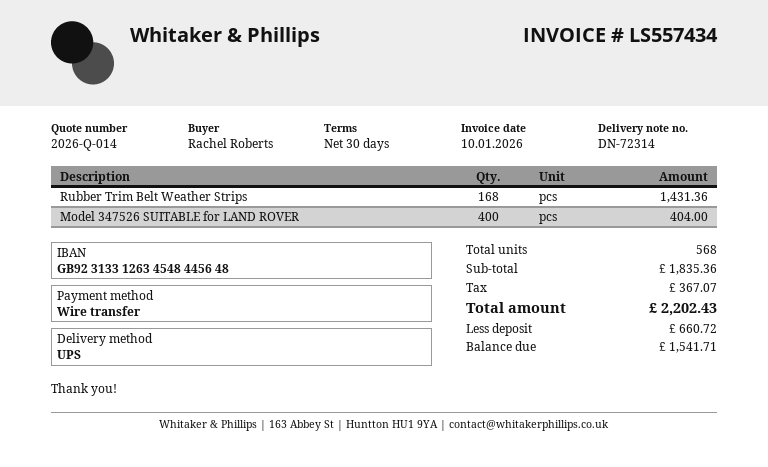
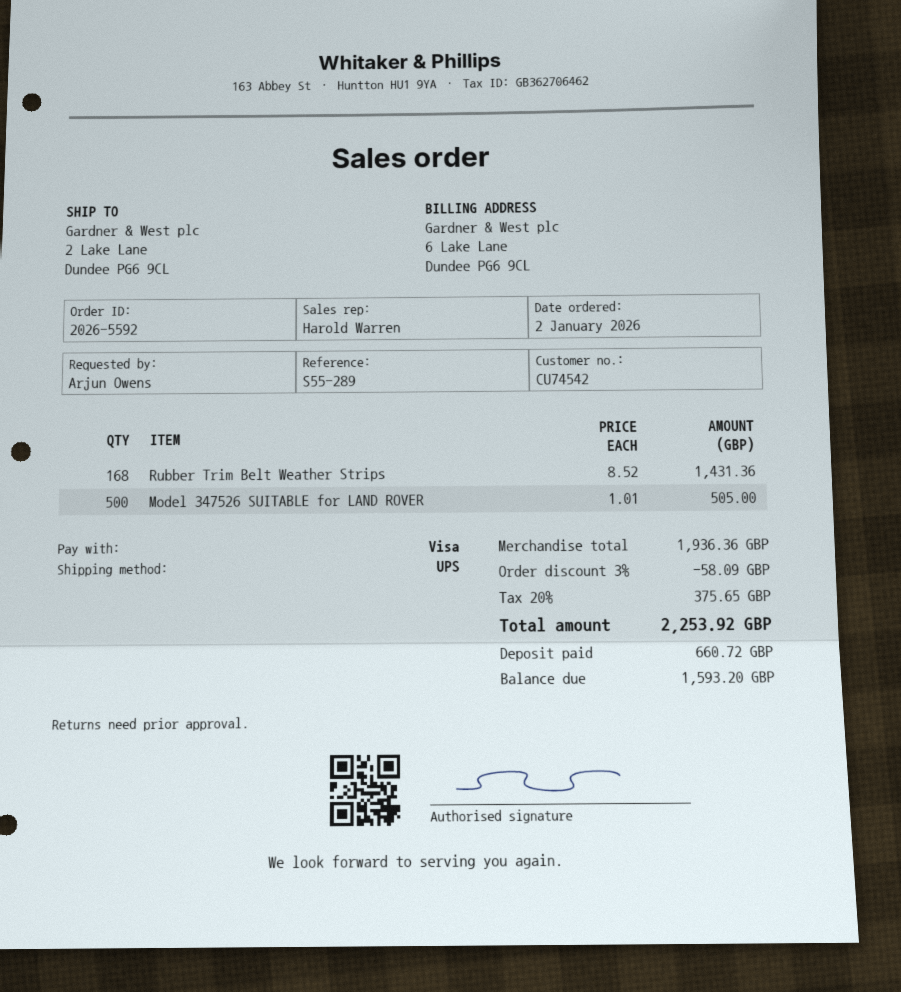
ordered by: Rachel Roberts -> Arjun Owens
payment method: bank transfer -> Visa
Model 347526 SUITABLE for LAND ROVER: 400 for 404.00 -> 500 for 505.00
subtotal: 1835.36 -> 1936.36
discount: none -> 3% = 58.09
tax: 367.07 -> 375.65
total: 2202.43 -> 2253.92
balance: 1541.71 -> 1593.20

